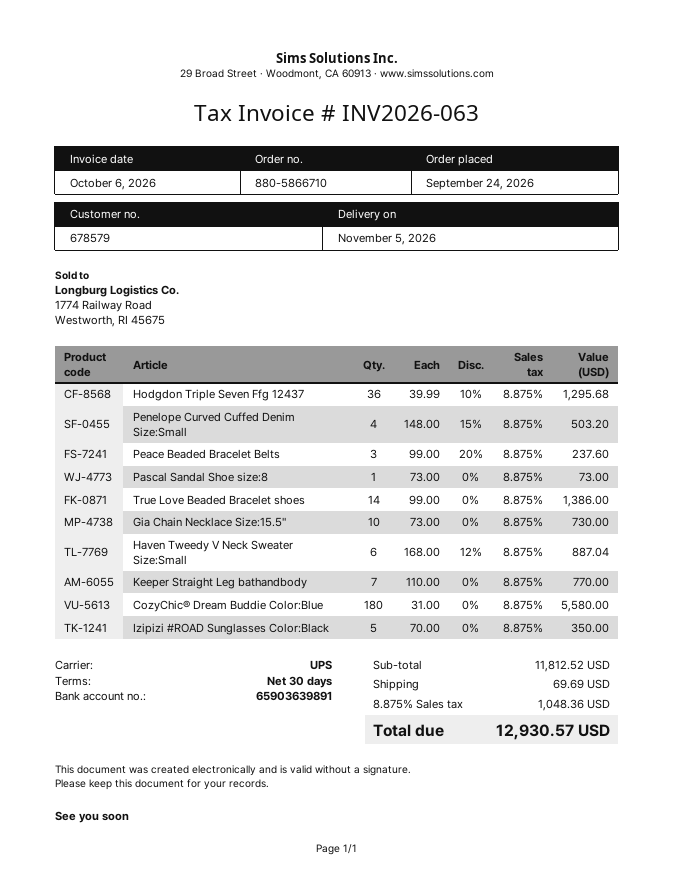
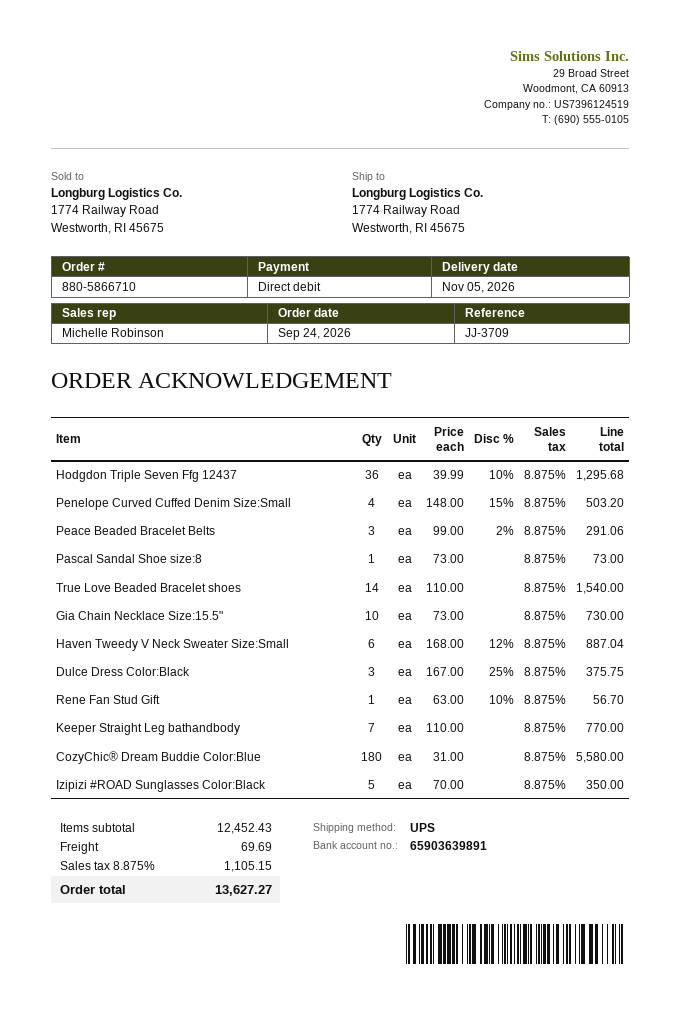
Peace Beaded Bracelet Belts: 3 x 99.00 - 20% = 237.60 -> 3 x 99.00 - 2% = 291.06
True Love Beaded Bracelet shoes: 14 x 99.00 = 1386.00 -> 14 x 110.00 = 1540.00
Dulce Dress Color:Black: none -> 3 x 167.00 - 25% = 375.75
Rene Fan Stud Gift: none -> 1 x 63.00 - 10% = 56.70
subtotal: 11812.52 -> 12452.43
tax: 8.875% = 1048.36 -> 8.875% = 1105.15
total: 12930.57 -> 13627.27

